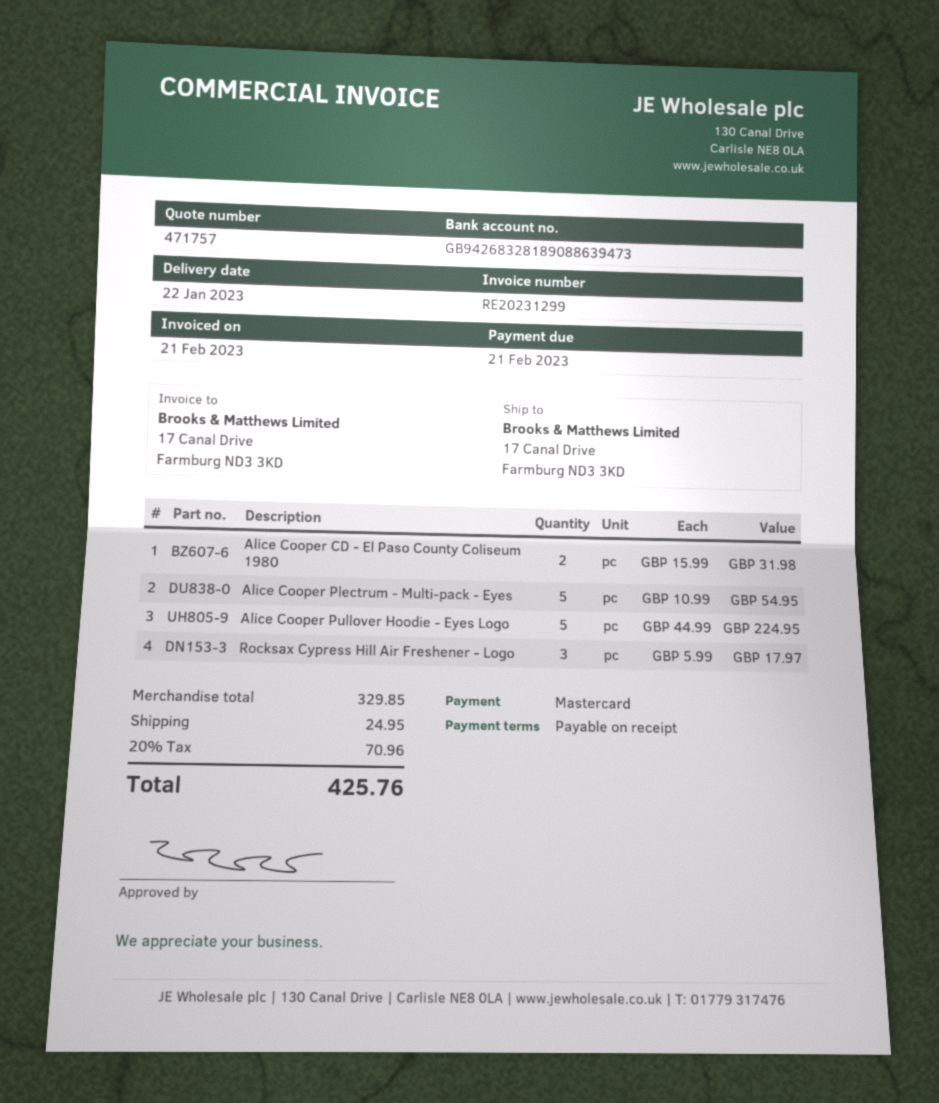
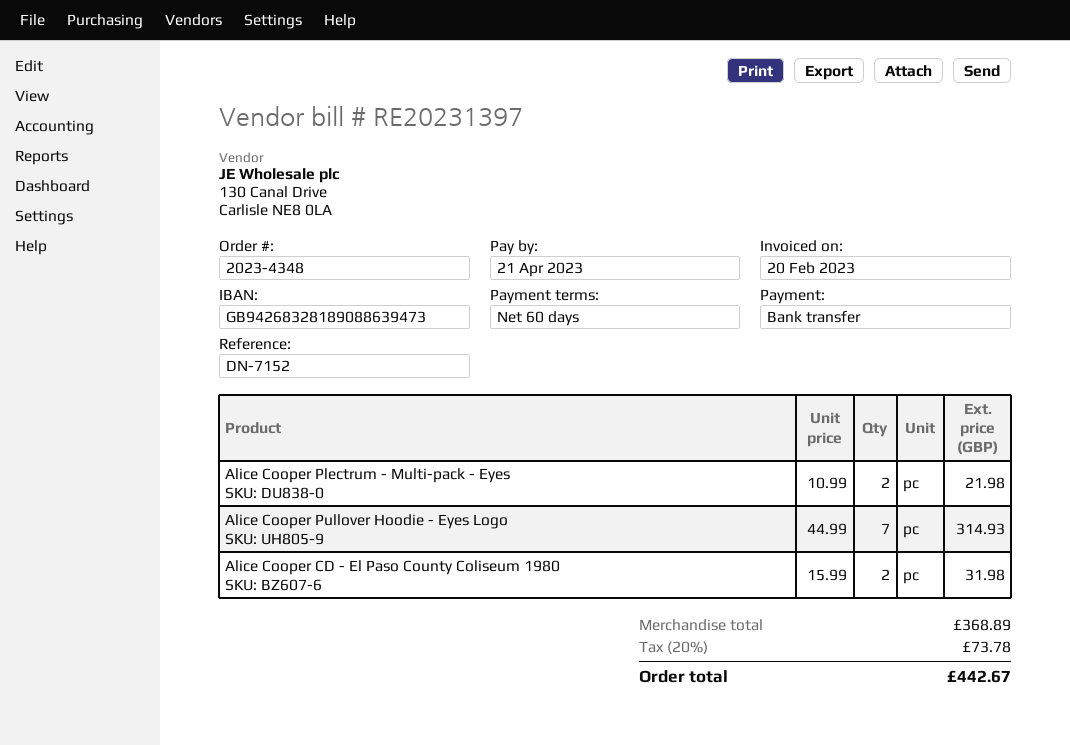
invoice number: RE20231299 -> RE20231397
invoice date: 2023-02-21 -> 2023-02-20
payment terms: on receipt -> 60 days
due date: 2023-02-21 -> 2023-04-21
payment method: Mastercard -> bank transfer
Alice Cooper Plectrum - Multi-pack - Eyes: 5 x 10.99 = 54.95 -> 2 x 10.99 = 21.98
Alice Cooper Pullover Hoodie - Eyes Logo: 5 x 44.99 = 224.95 -> 7 x 44.99 = 314.93
Rocksax Cypress Hill Air Freshener - Logo: 3 x 5.99 = 17.97 -> none
subtotal: 329.85 -> 368.89
shipping: 24.95 -> none
tax: 20% = 70.96 -> 20% = 73.78
total: 425.76 -> 442.67

